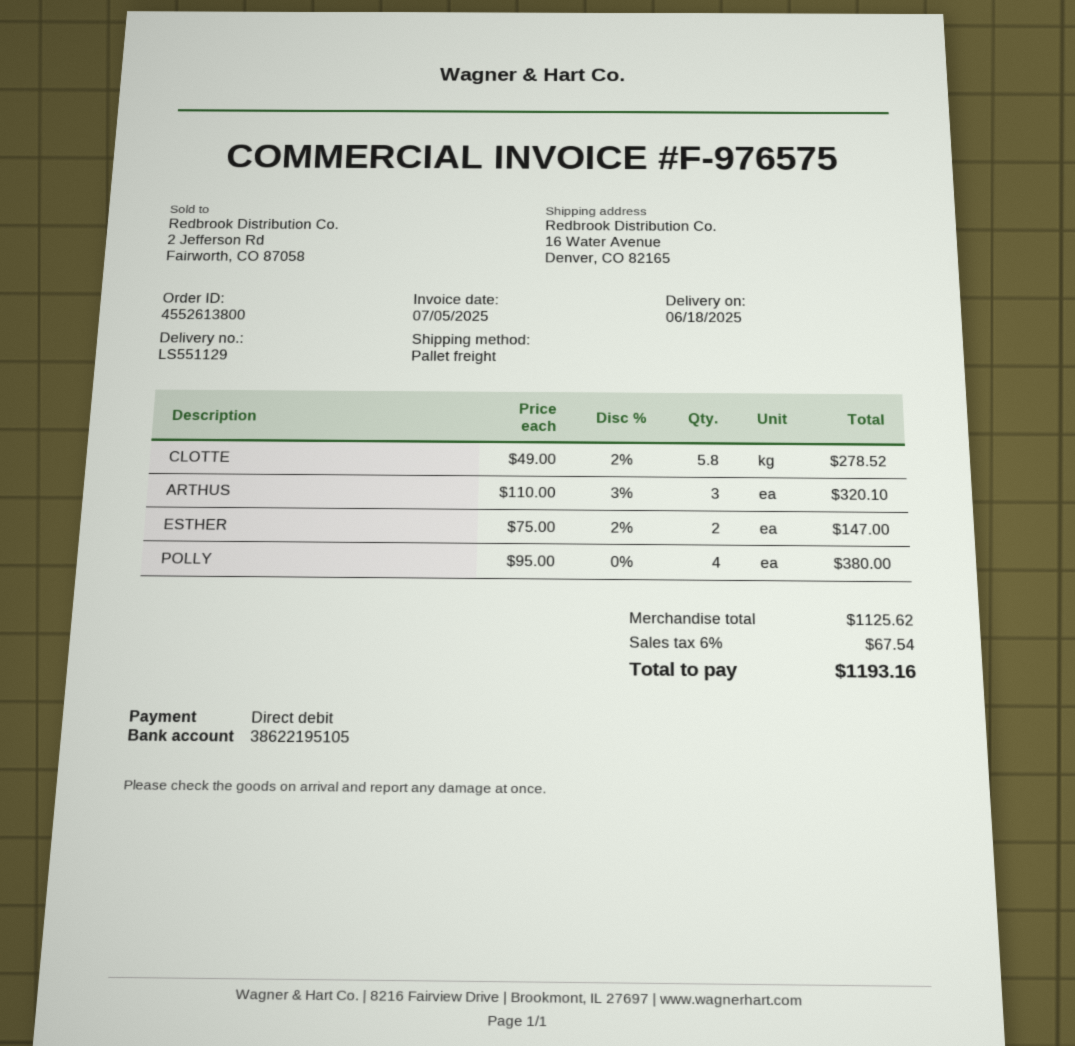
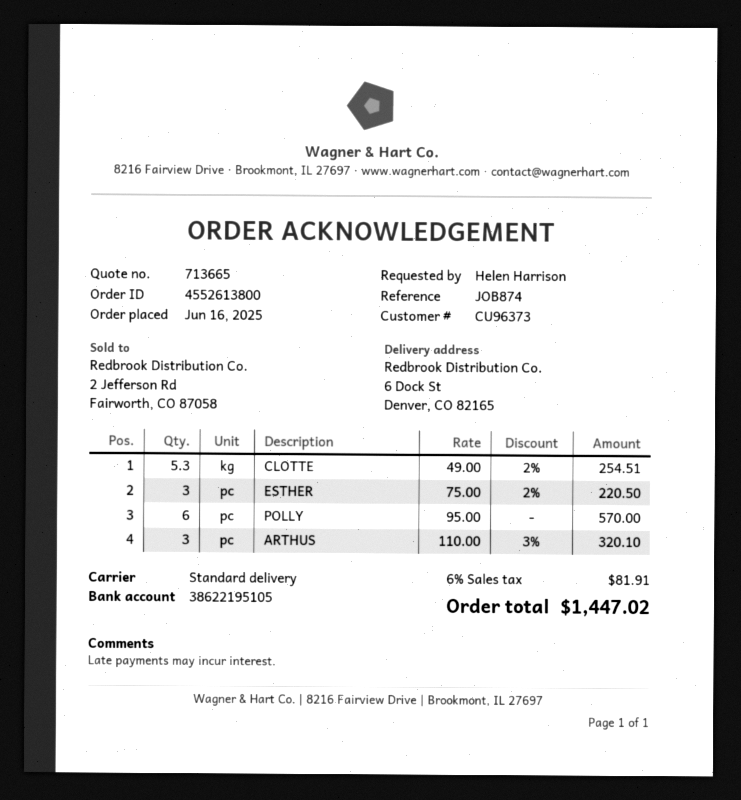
shipping method: pallet freight -> standard
ship to: 16 Water Avenue, Denver, CO 82165 -> 6 Dock St, Denver, CO 82165
CLOTTE: 5.8 x 49.00 - 2% = 278.52 -> 5.3 x 49.00 - 2% = 254.51
ESTHER: 2 x 75.00 - 2% = 147.00 -> 3 x 75.00 - 2% = 220.50
POLLY: 4 x 95.00 = 380.00 -> 6 x 95.00 = 570.00
tax: 6% = 67.54 -> 6% = 81.91
total: 1193.16 -> 1447.02

